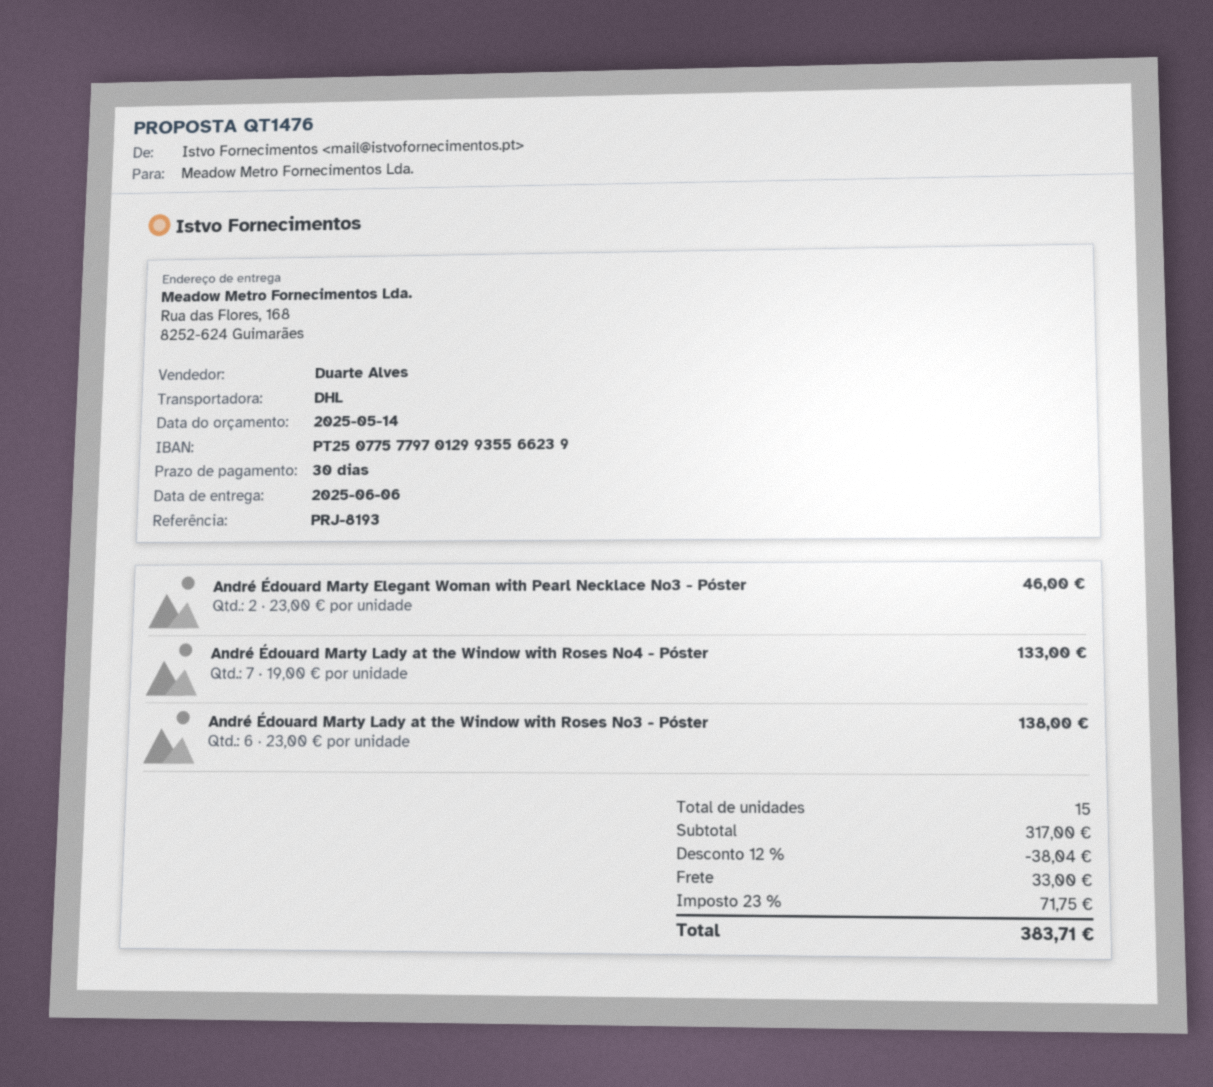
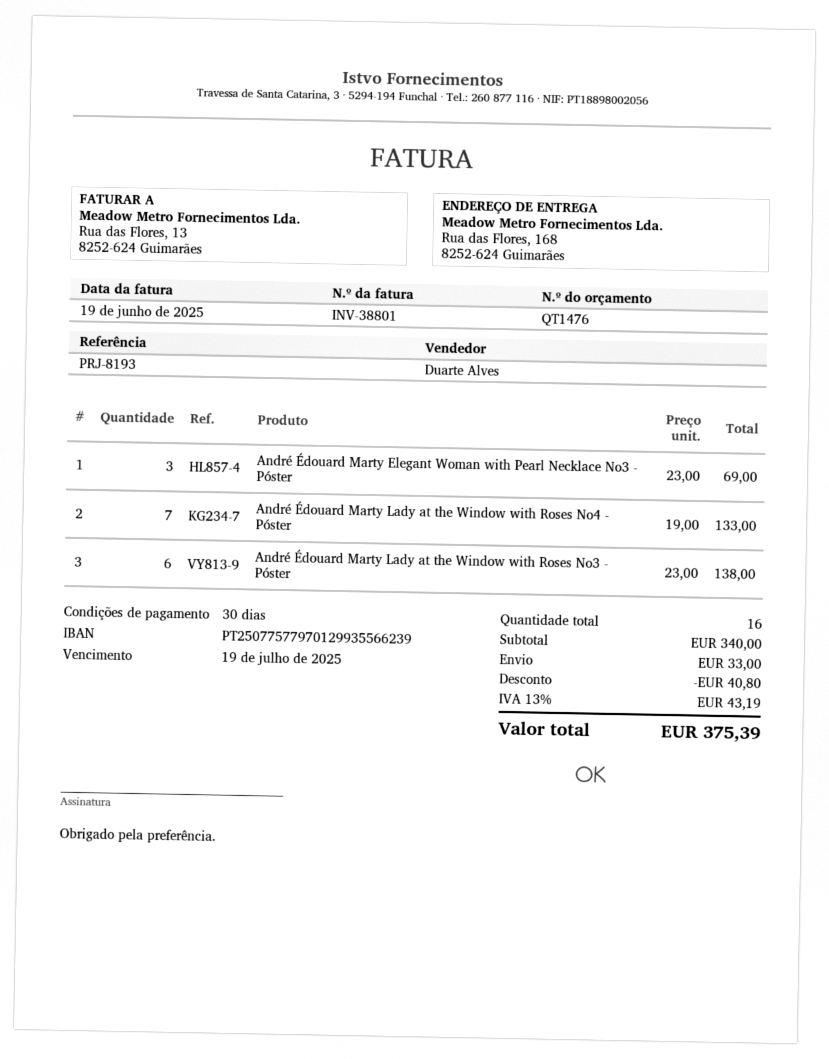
André Édouard Marty Elegant Woman with Pearl Necklace No3 - Póster: 2 x 23.00 = 46.00 -> 3 x 23.00 = 69.00
total quantity: 15 -> 16
subtotal: 317.00 -> 340.00
discount: 38.04 -> 40.80
tax: 23% = 71.75 -> 13% = 43.19
total: 383.71 -> 375.39

